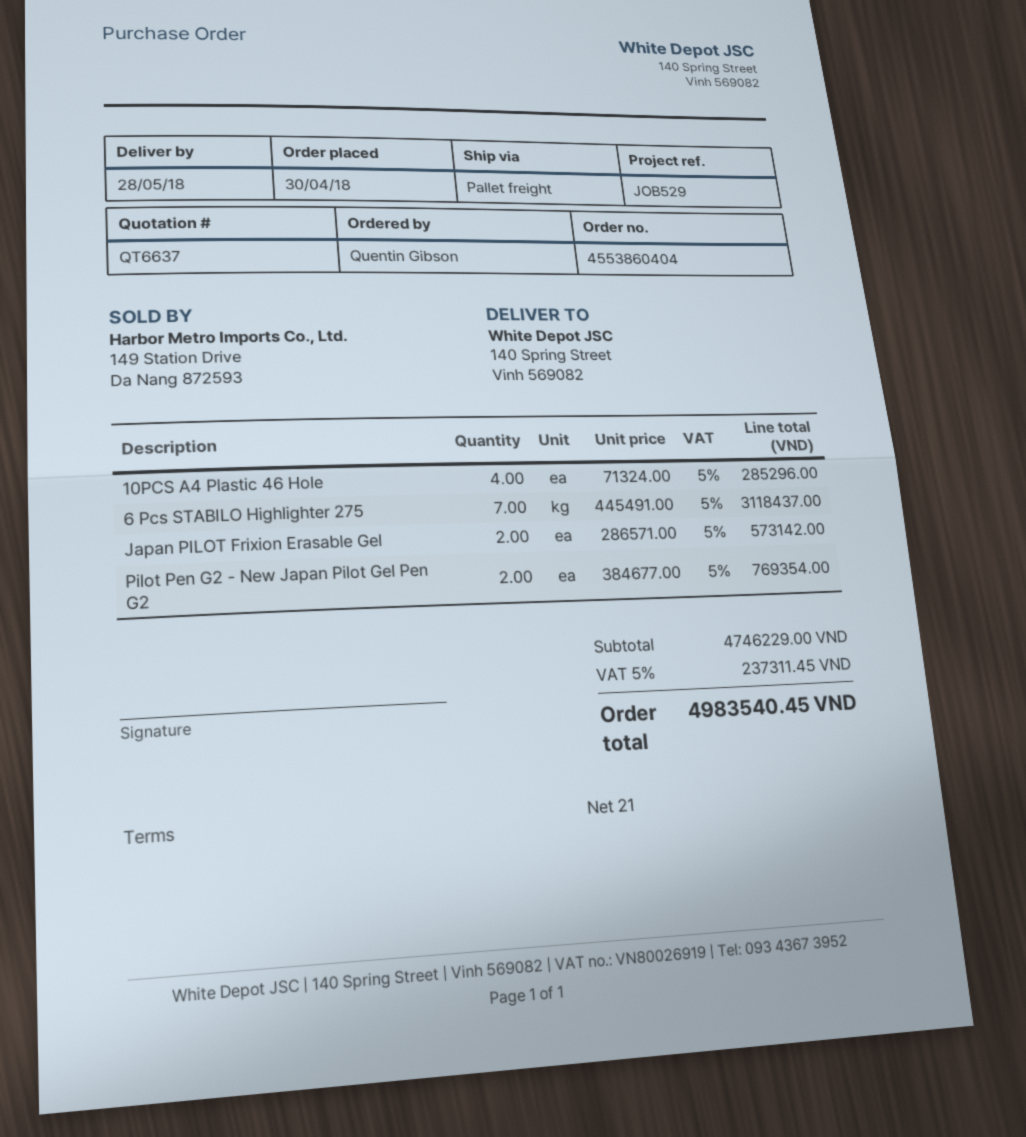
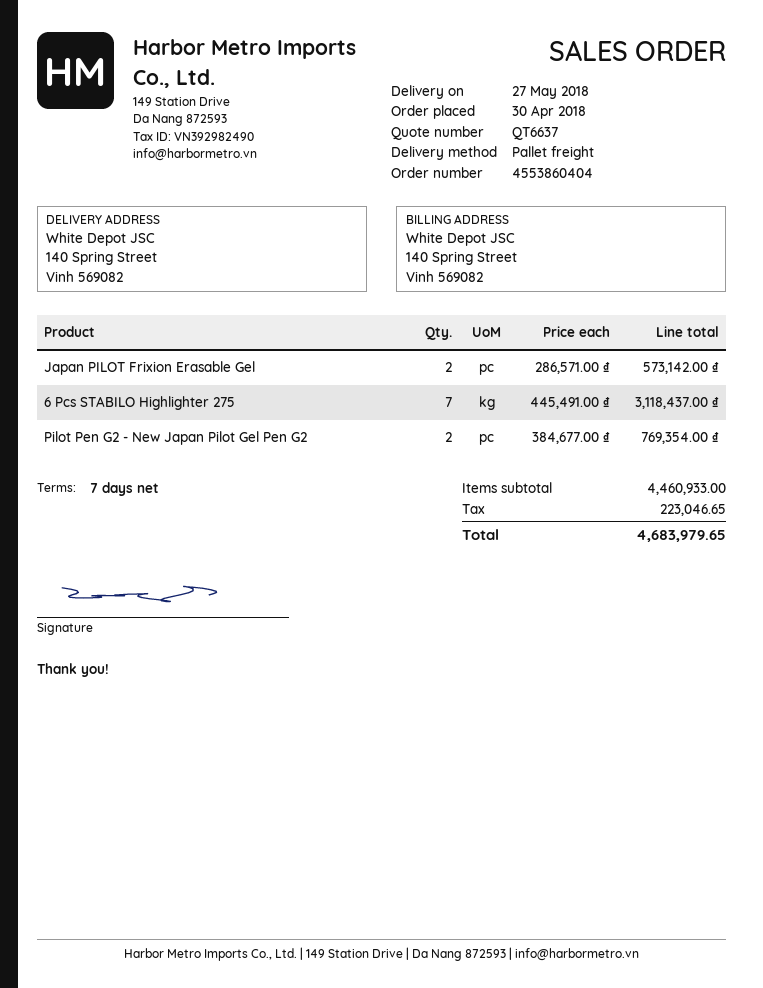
delivery date: 2018-05-28 -> 2018-05-27
payment terms: 21 days -> 7 days
10PCS A4 Plastic 46 Hole: 4 x 71324.00 = 285296.00 -> none
subtotal: 4746229.00 -> 4460933.00
tax: 237311.45 -> 223046.65
total: 4983540.45 -> 4683979.65

